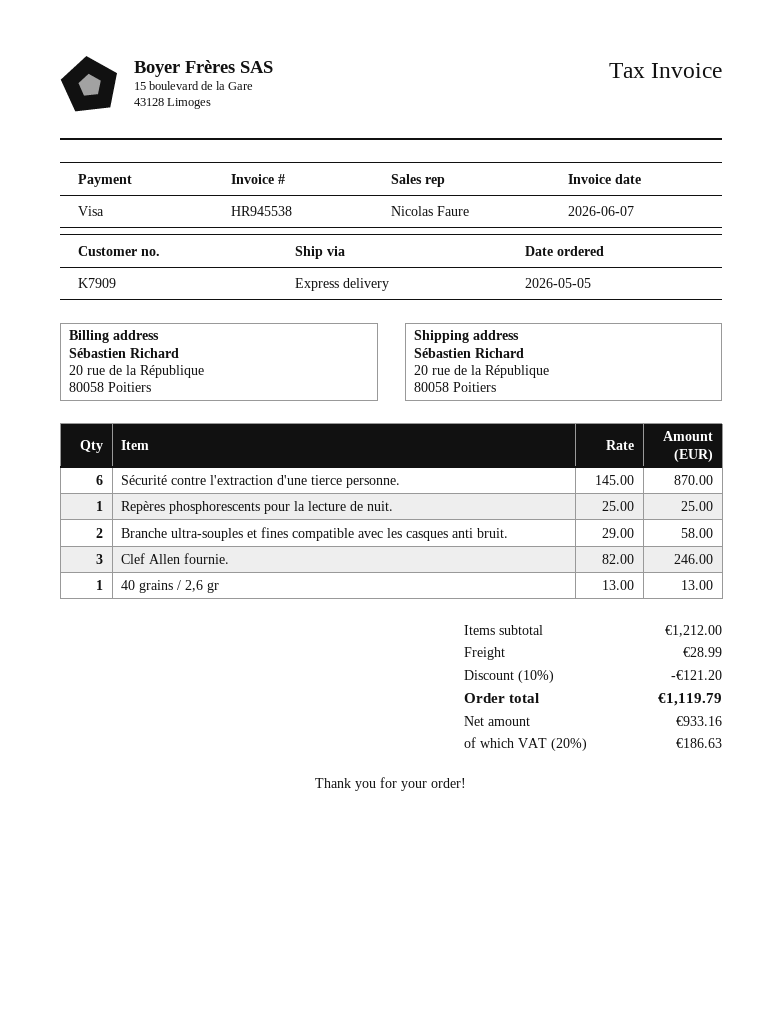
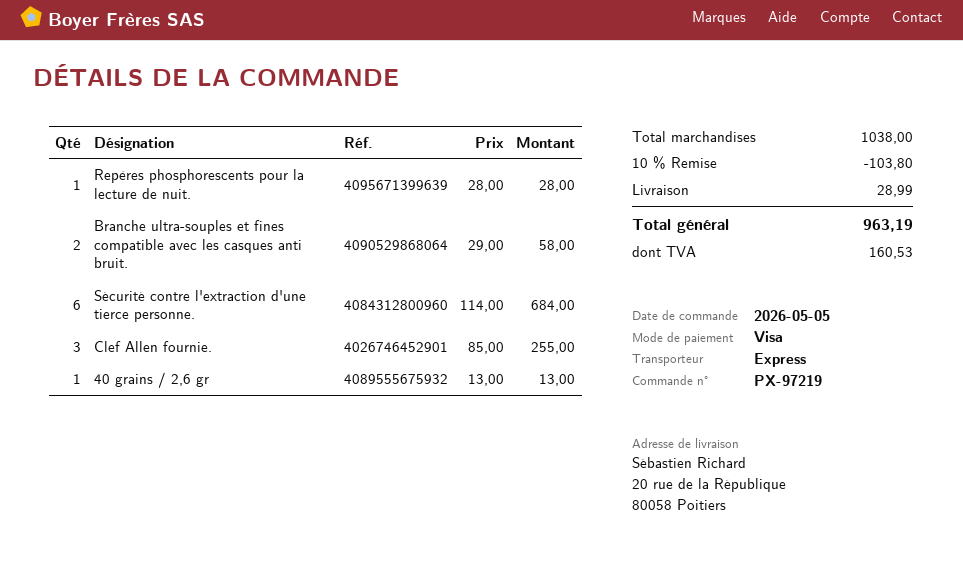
Sécurité contre l'extraction d'une tierce personne.: 6 x 145.00 = 870.00 -> 6 x 114.00 = 684.00
Repères phosphorescents pour la lecture de nuit.: 1 x 25.00 = 25.00 -> 1 x 28.00 = 28.00
Clef Allen fournie.: 3 x 82.00 = 246.00 -> 3 x 85.00 = 255.00
subtotal: 1212.00 -> 1038.00
discount: 10% = 121.20 -> 10% = 103.80
tax: 186.63 -> 160.53
total: 1119.79 -> 963.19

